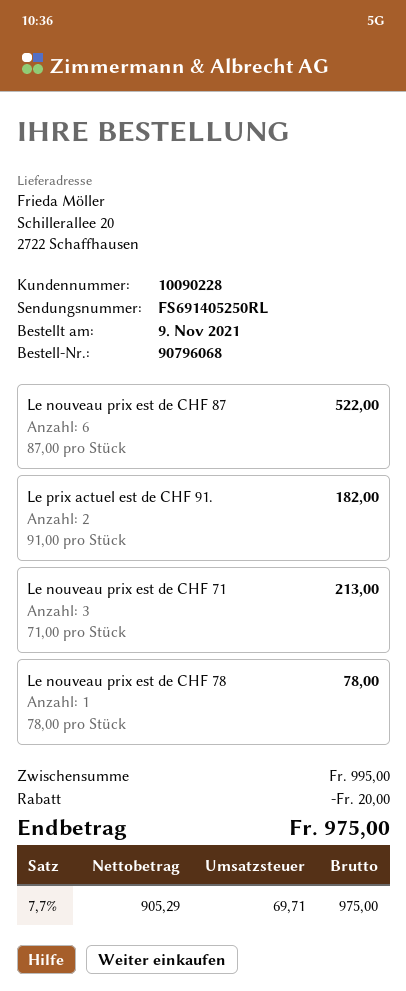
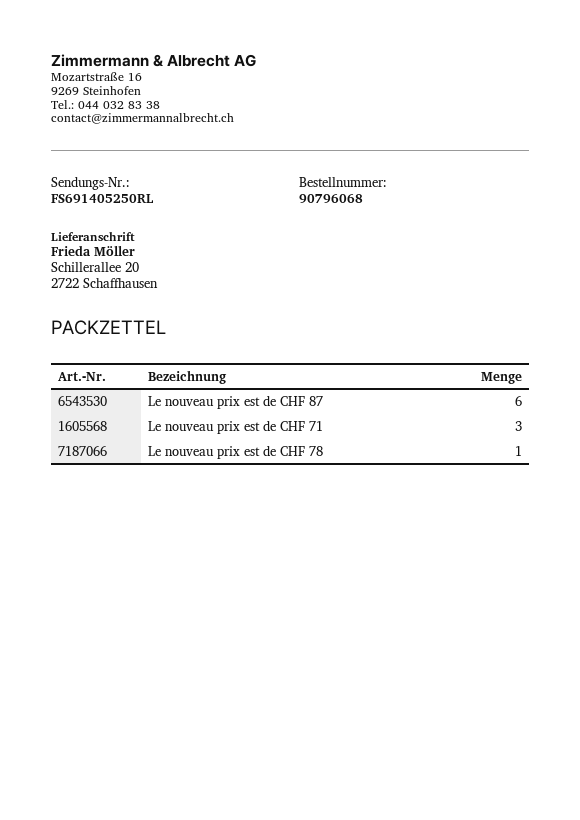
Le prix actuel est de CHF 91.: 2 -> none

